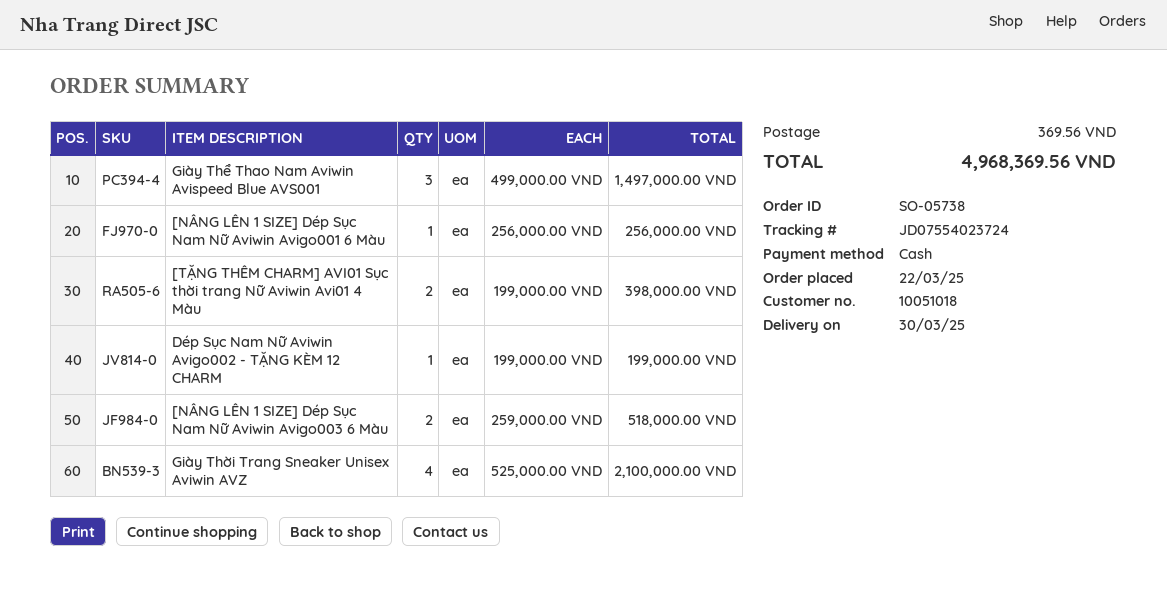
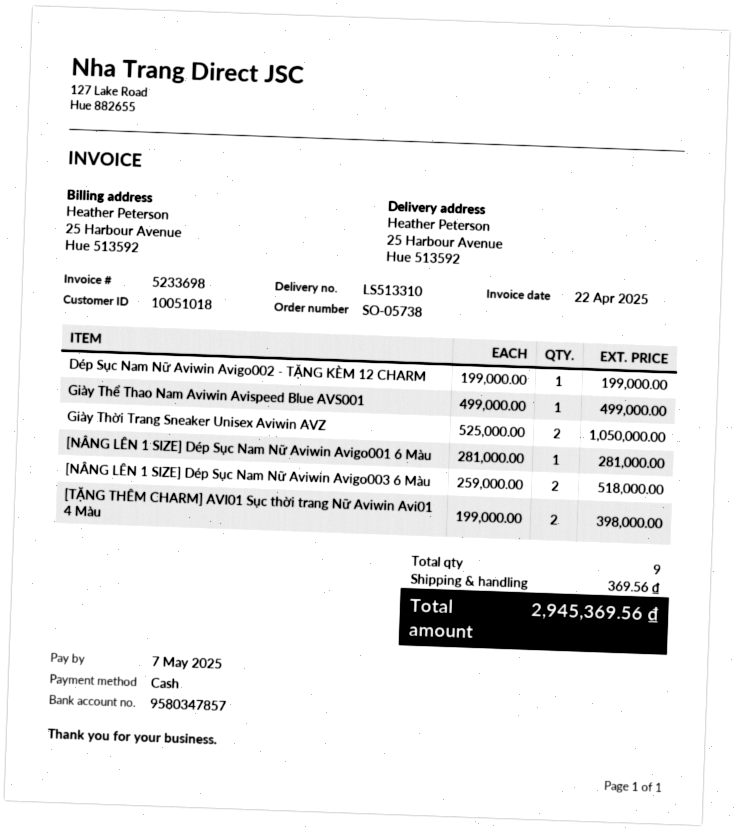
Giày Thể Thao Nam Aviwin Avispeed Blue AVS001: 3 x 499000.00 = 1497000.00 -> 1 x 499000.00 = 499000.00
[NÂNG LÊN 1 SIZE] Dép Sục Nam Nữ Aviwin Avigo001 6 Màu: 1 x 256000.00 = 256000.00 -> 1 x 281000.00 = 281000.00
Giày Thời Trang Sneaker Unisex Aviwin AVZ: 4 x 525000.00 = 2100000.00 -> 2 x 525000.00 = 1050000.00
total: 4968369.56 -> 2945369.56

